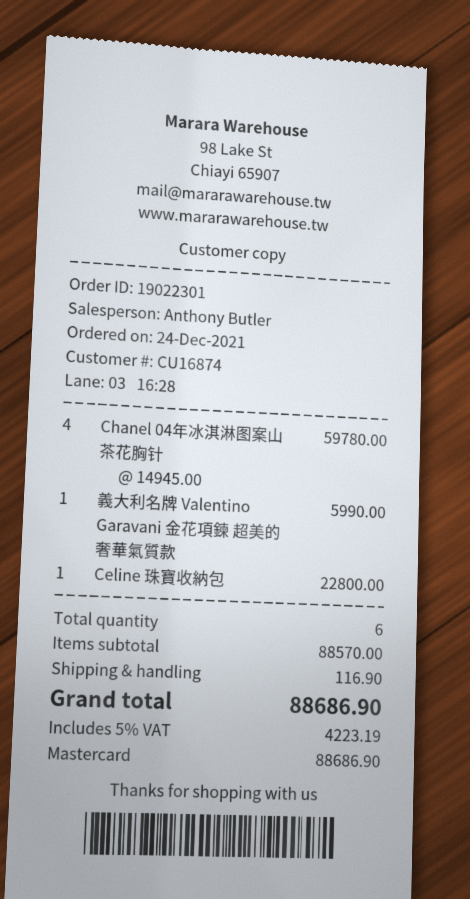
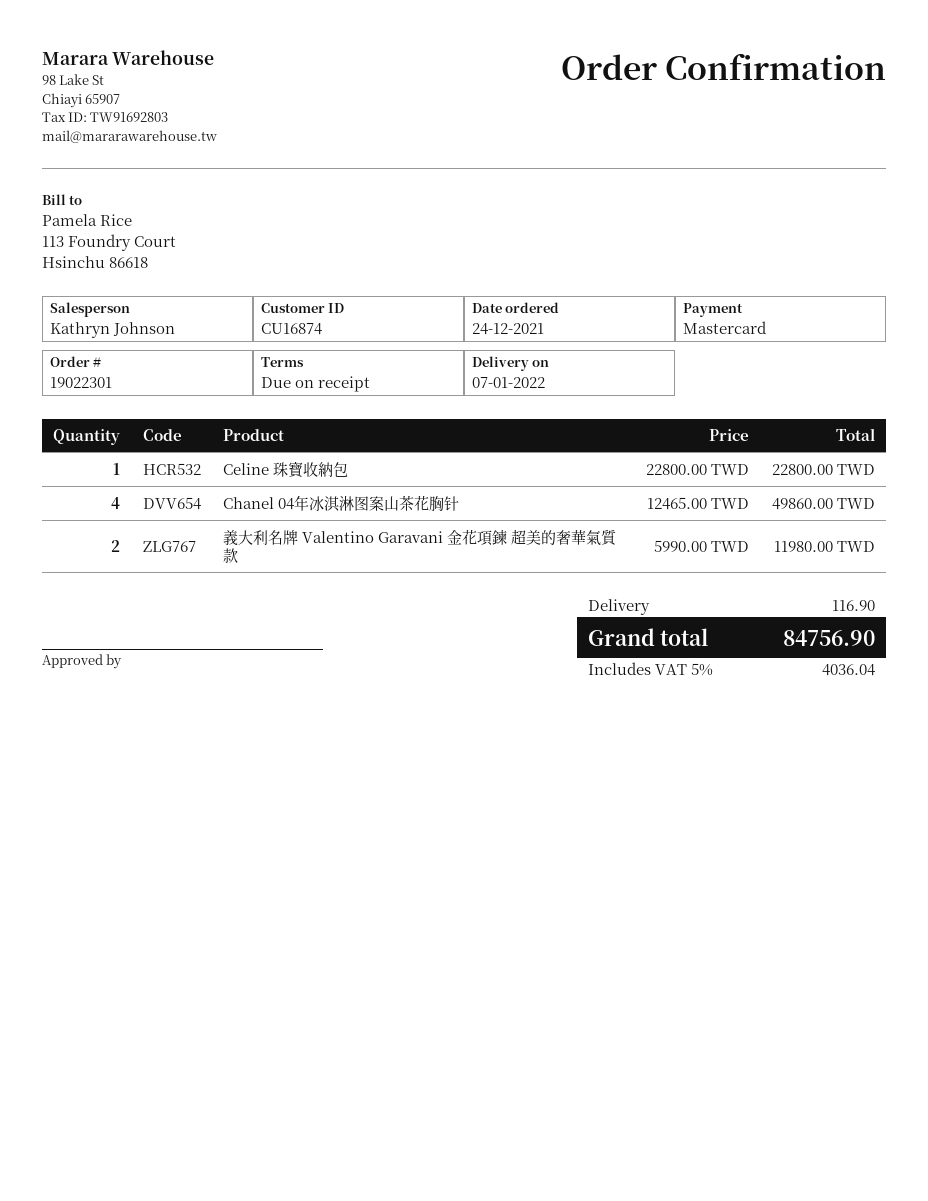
sales rep: Anthony Butler -> Kathryn Johnson
Chanel 04年冰淇淋图案山茶花胸针: 4 x 14945.00 = 59780.00 -> 4 x 12465.00 = 49860.00
義大利名牌 Valentino Garavani 金花項鍊 超美的奢華氣質款: 1 x 5990.00 = 5990.00 -> 2 x 5990.00 = 11980.00
tax: 5% = 4223.19 -> 5% = 4036.04
total: 88686.90 -> 84756.90

